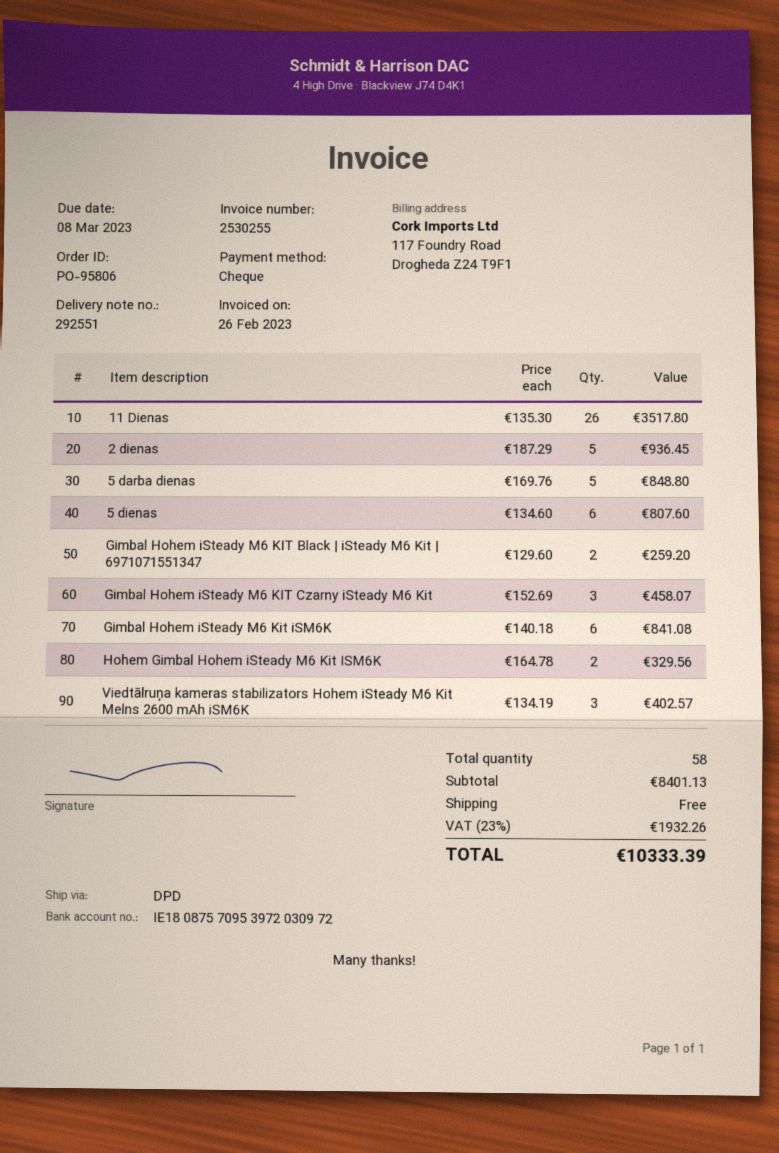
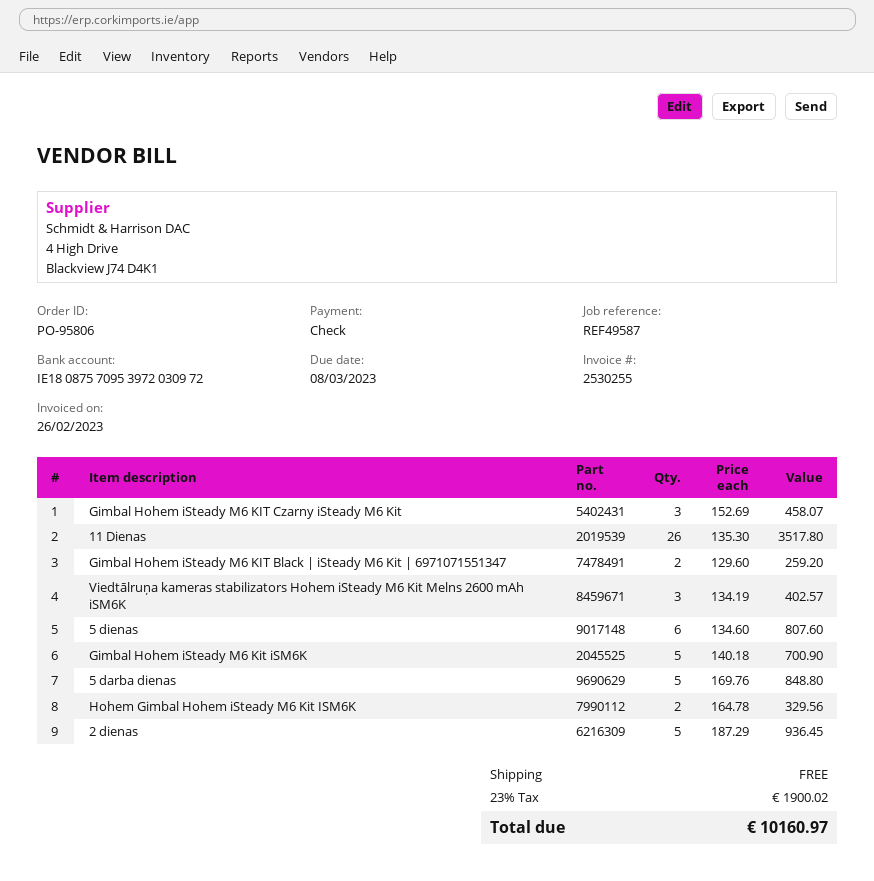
Gimbal Hohem iSteady M6 Kit iSM6K: 6 x 140.18 = 841.08 -> 5 x 140.18 = 700.90
tax: 23% = 1932.26 -> 23% = 1900.02
total: 10333.39 -> 10160.97

